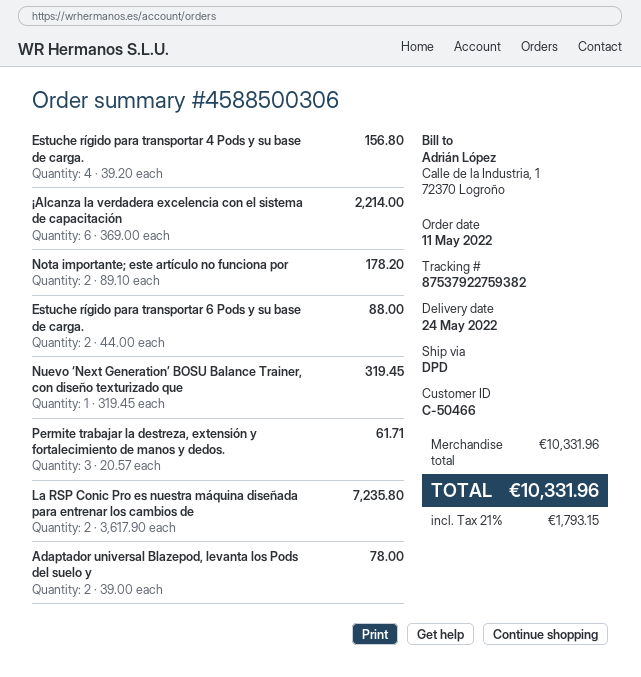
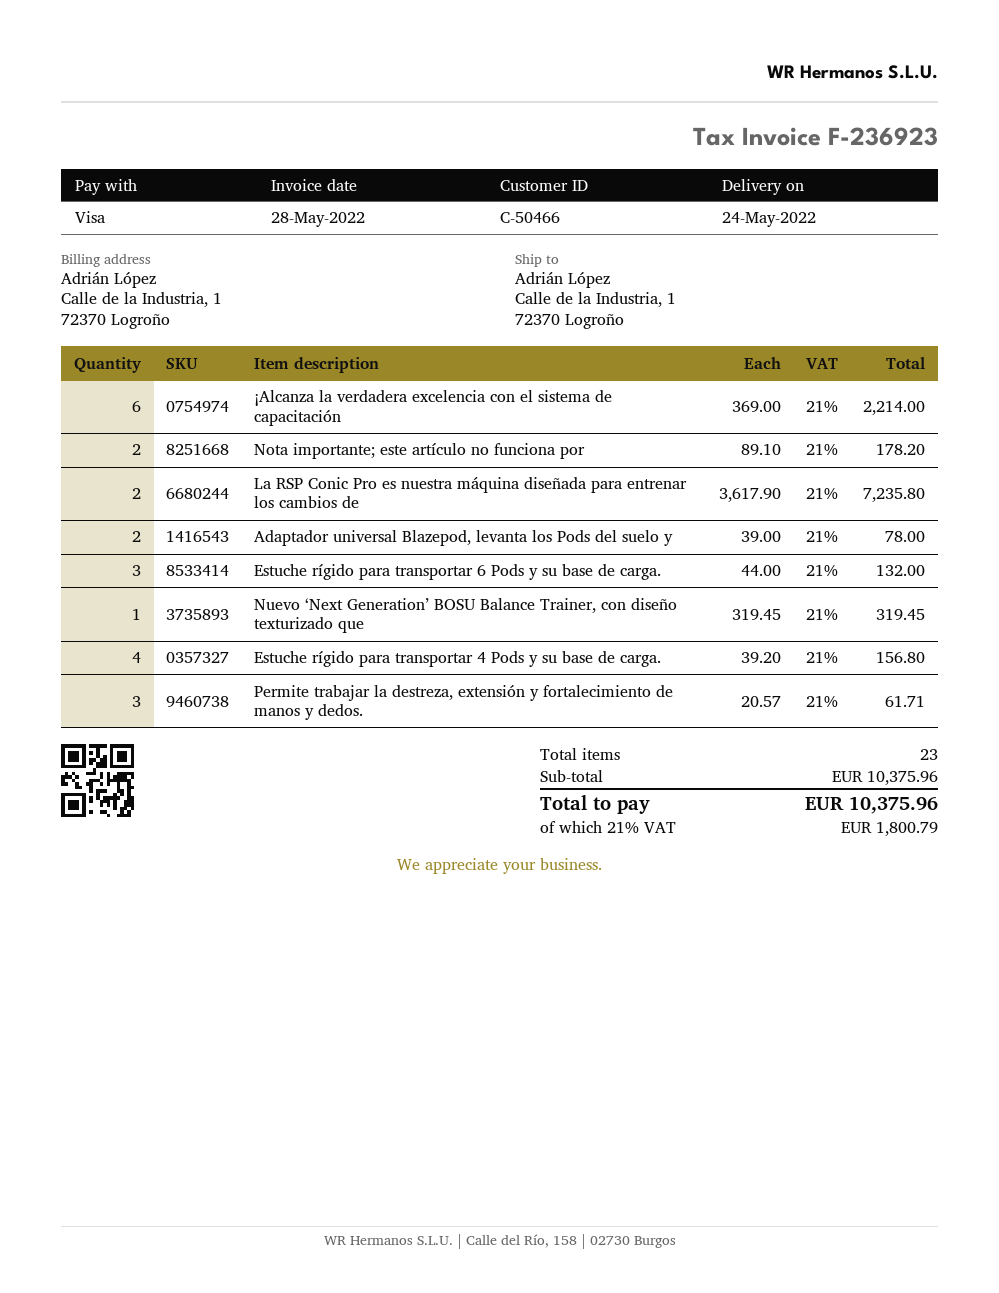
Estuche rígido para transportar 6 Pods y su base de carga.: 2 x 44.00 = 88.00 -> 3 x 44.00 = 132.00
subtotal: 10331.96 -> 10375.96
tax: 21% = 1793.15 -> 21% = 1800.79
total: 10331.96 -> 10375.96

